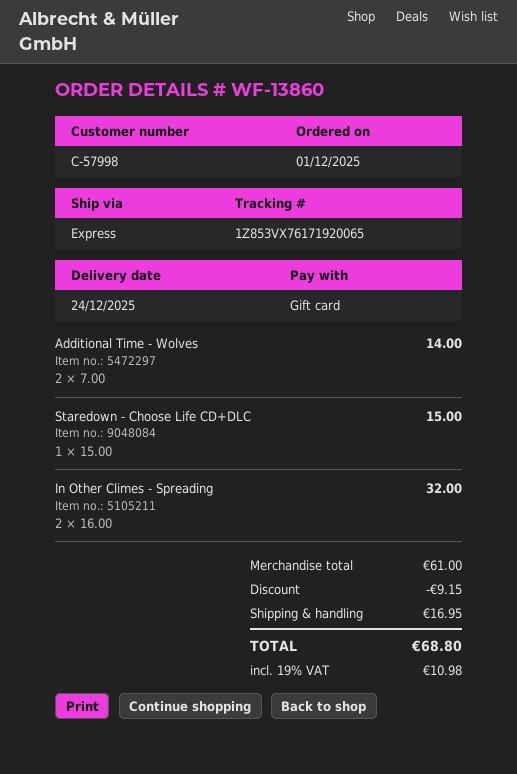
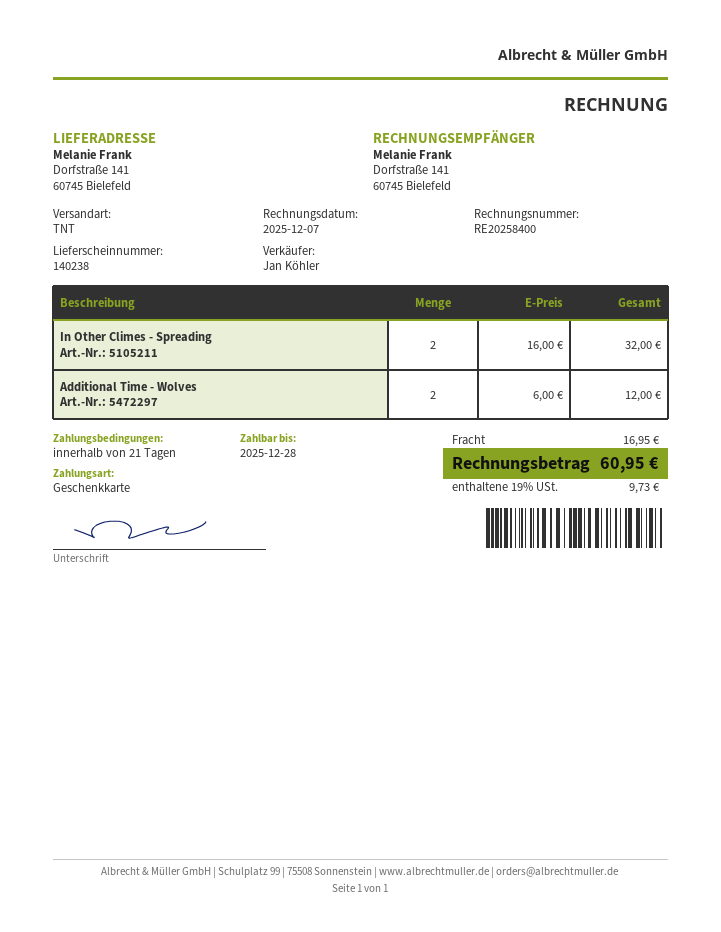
shipping method: express -> TNT
Additional Time - Wolves: 2 x 7.00 = 14.00 -> 2 x 6.00 = 12.00
Staredown - Choose Life CD+DLC: 1 x 15.00 = 15.00 -> none
discount: 9.15 -> none
tax: 19% = 10.98 -> 19% = 9.73
total: 68.80 -> 60.95

